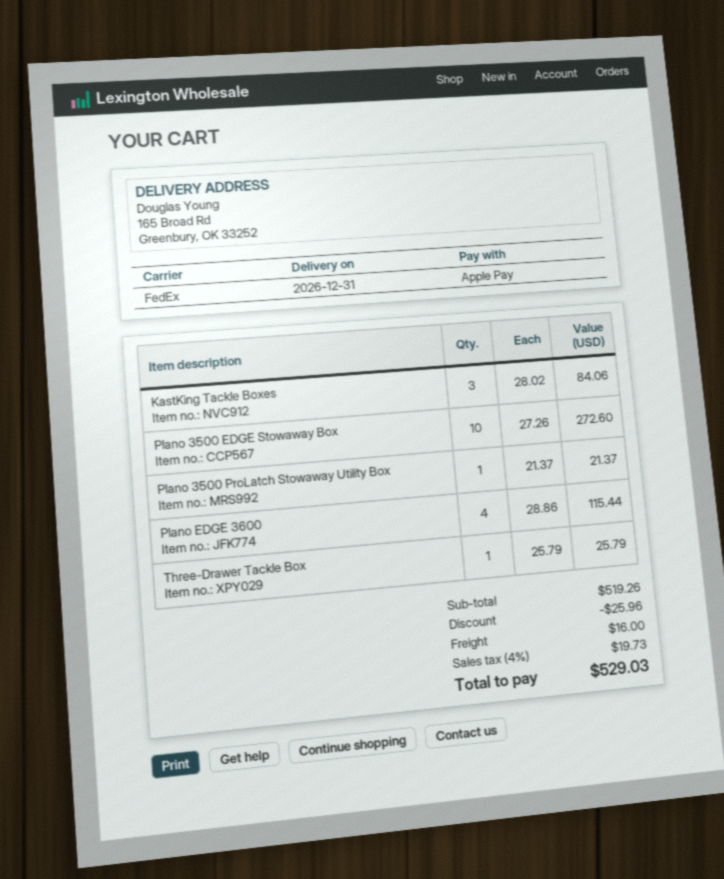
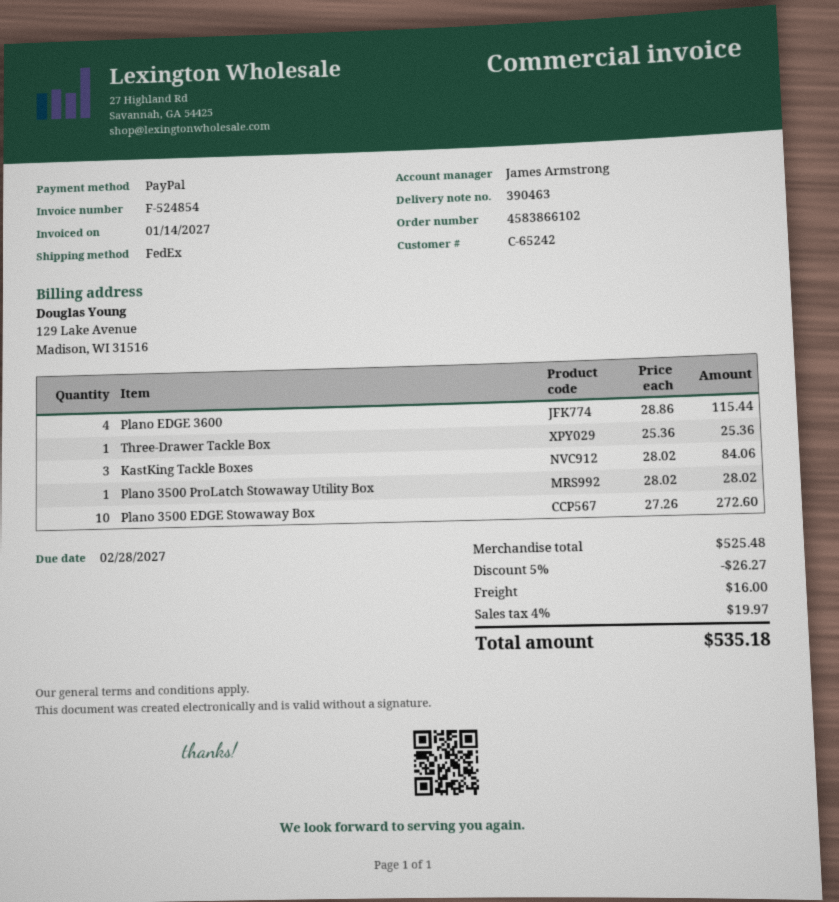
payment method: Apple Pay -> PayPal
Plano 3500 ProLatch Stowaway Utility Box: 1 x 21.37 = 21.37 -> 1 x 28.02 = 28.02
Three-Drawer Tackle Box: 1 x 25.79 = 25.79 -> 1 x 25.36 = 25.36
subtotal: 519.26 -> 525.48
discount: 25.96 -> 26.27
tax: 4% = 19.73 -> 4% = 19.97
total: 529.03 -> 535.18

